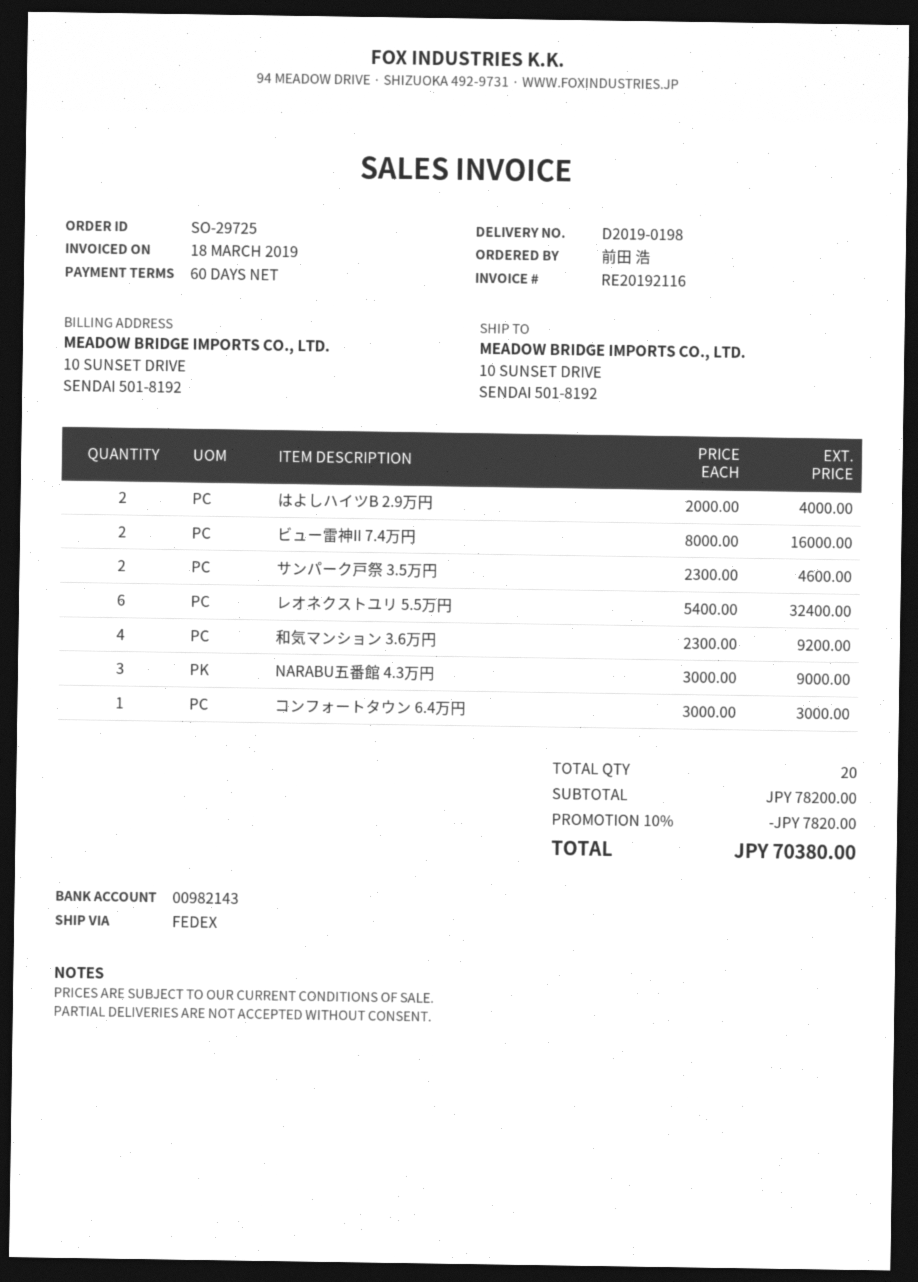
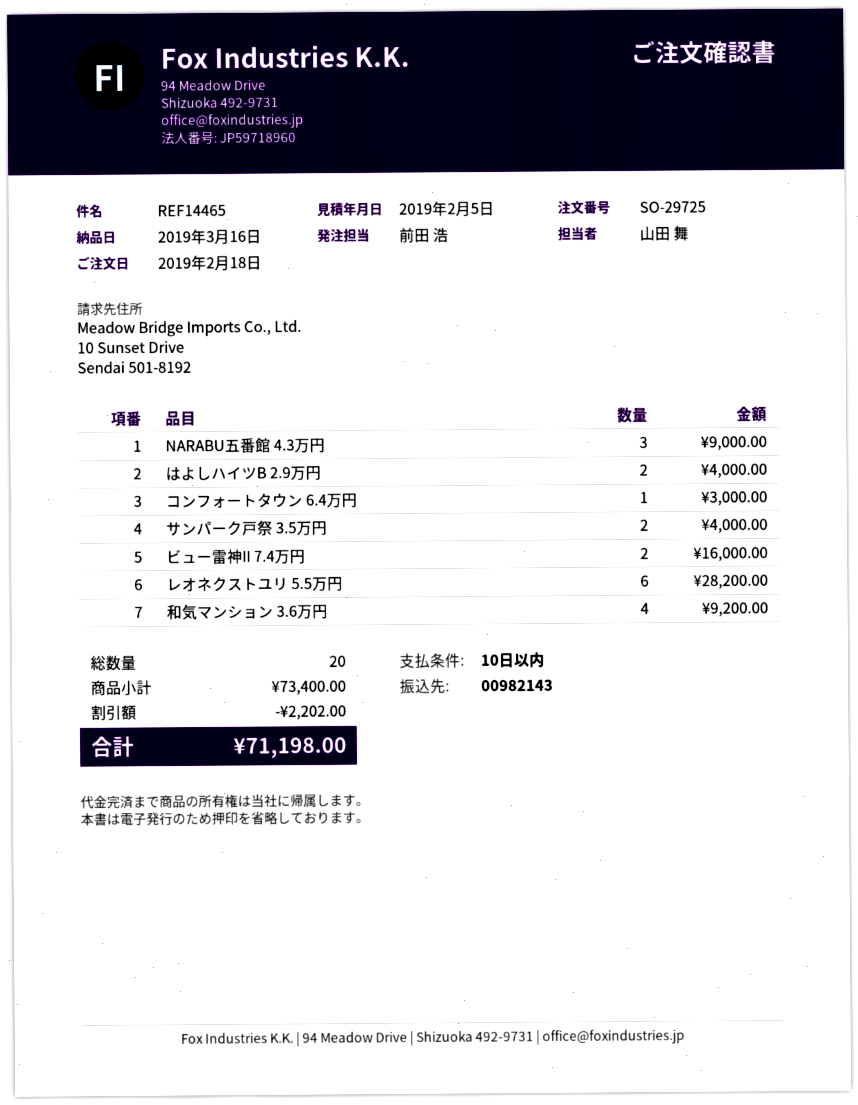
payment terms: 60 days -> 10 days
サンパーク戸祭 3.5万円: 2 for 4600.00 -> 2 for 4000.00
レオネクストユリ 5.5万円: 6 for 32400.00 -> 6 for 28200.00
subtotal: 78200.00 -> 73400.00
discount: 7820.00 -> 2202.00
total: 70380.00 -> 71198.00

